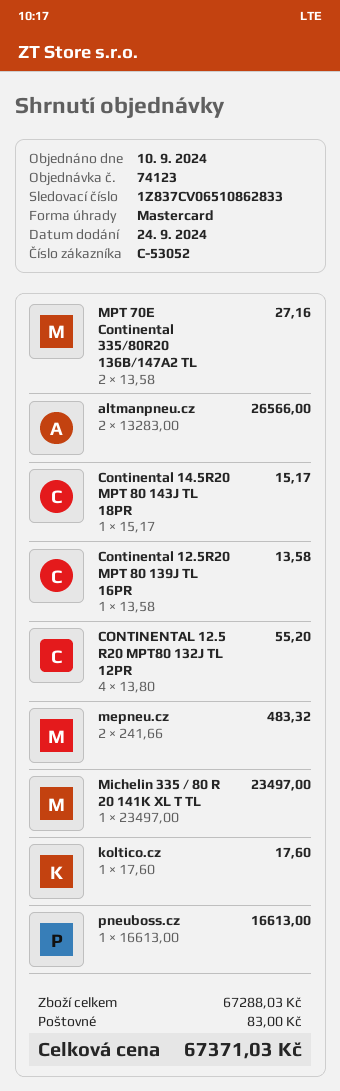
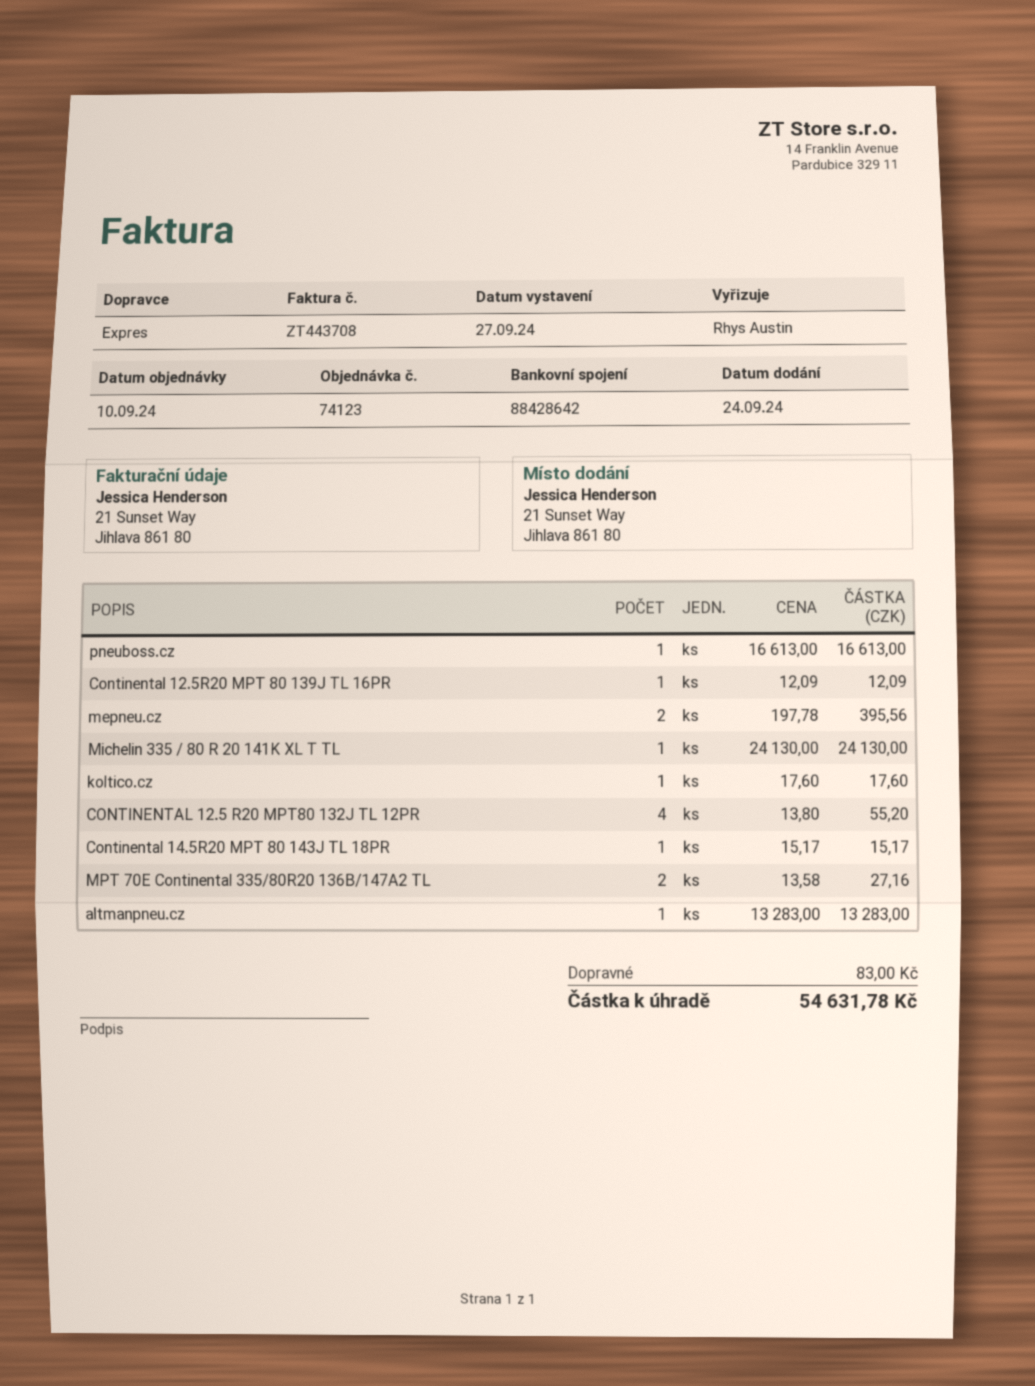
altmanpneu.cz: 2 x 13283.00 = 26566.00 -> 1 x 13283.00 = 13283.00
Continental 12.5R20 MPT 80 139J TL 16PR: 1 x 13.58 = 13.58 -> 1 x 12.09 = 12.09
mepneu.cz: 2 x 241.66 = 483.32 -> 2 x 197.78 = 395.56
Michelin 335 / 80 R 20 141K XL T TL: 1 x 23497.00 = 23497.00 -> 1 x 24130.00 = 24130.00
total: 67371.03 -> 54631.78

